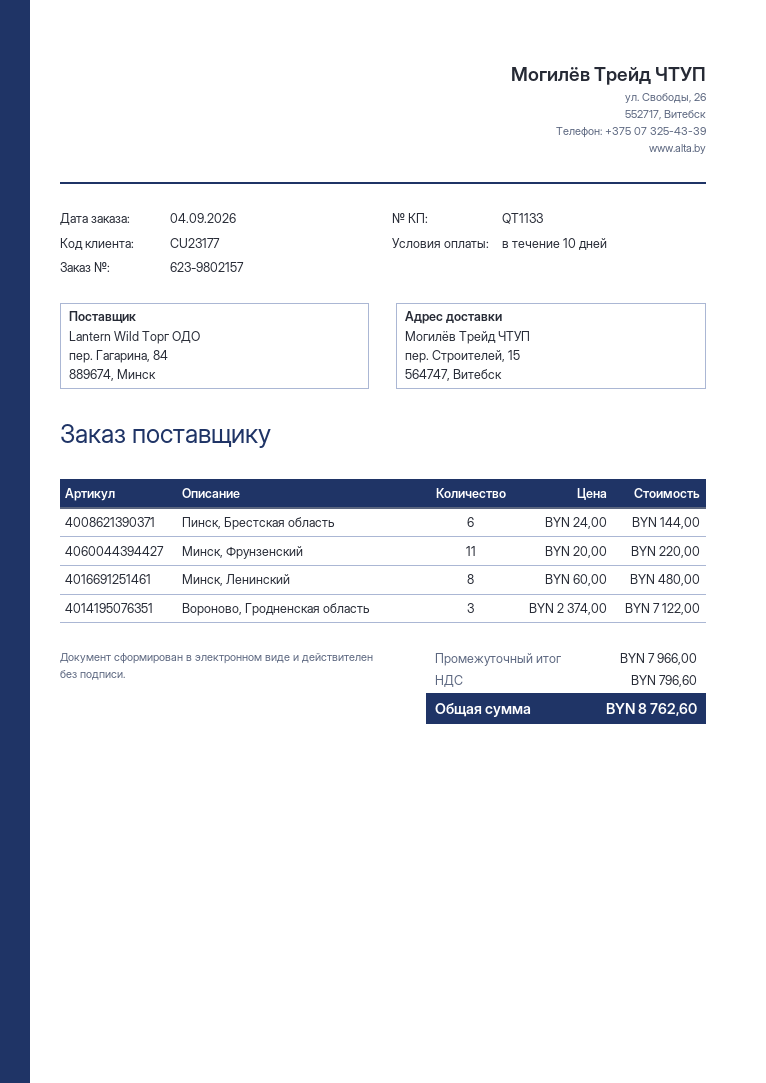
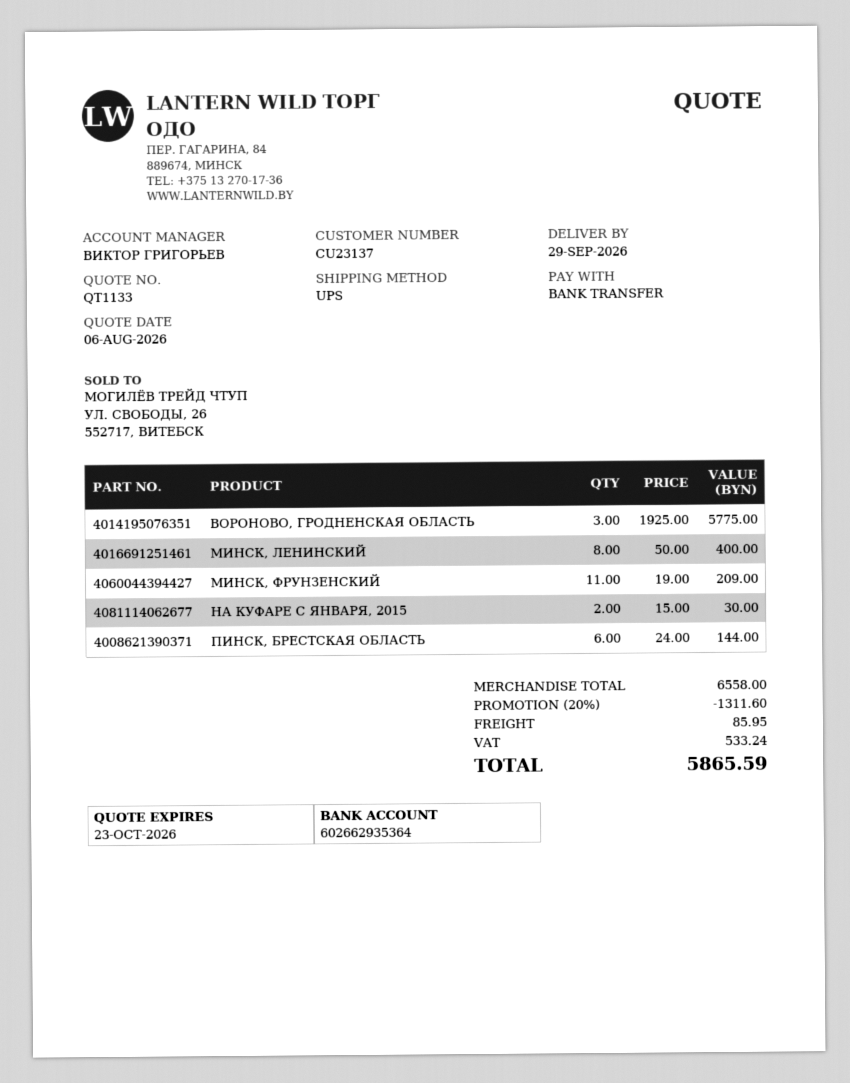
customer number: CU23177 -> CU23137
Минск, Фрунзенский: 11 x 20.00 = 220.00 -> 11 x 19.00 = 209.00
Минск, Ленинский: 8 x 60.00 = 480.00 -> 8 x 50.00 = 400.00
Вороново, Гродненская область: 3 x 2374.00 = 7122.00 -> 3 x 1925.00 = 5775.00
НА КУФАРЕ С ЯНВАРЯ, 2015: none -> 2 x 15.00 = 30.00
subtotal: 7966.00 -> 6558.00
discount: none -> 20% = 1311.60
shipping: none -> 85.95
tax: 796.60 -> 533.24
total: 8762.60 -> 5865.59

